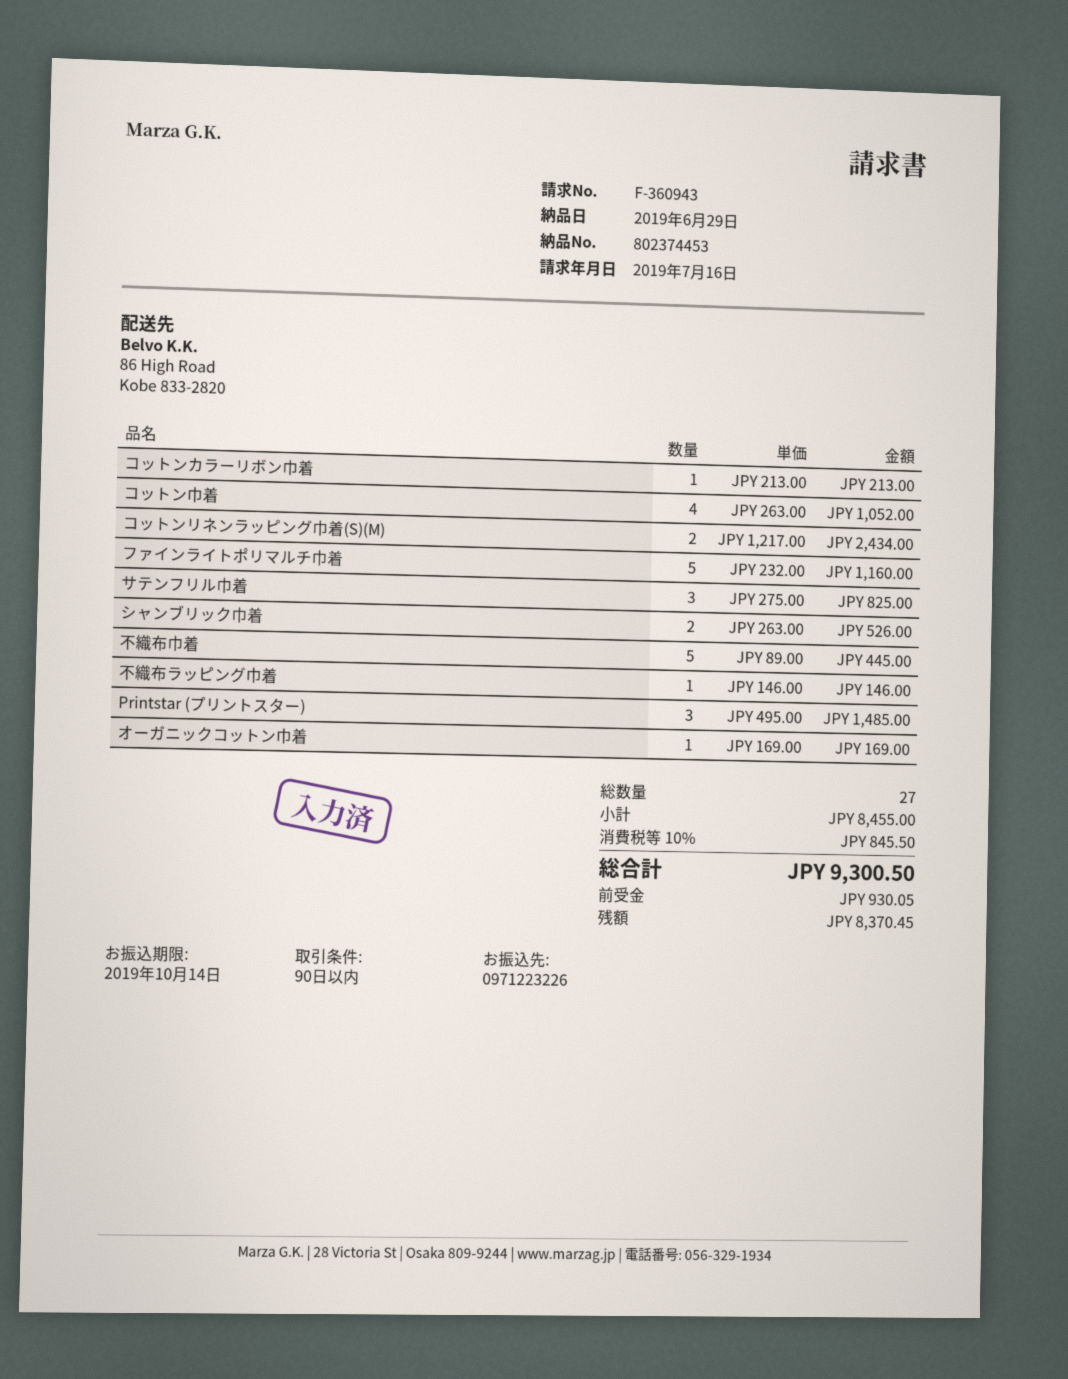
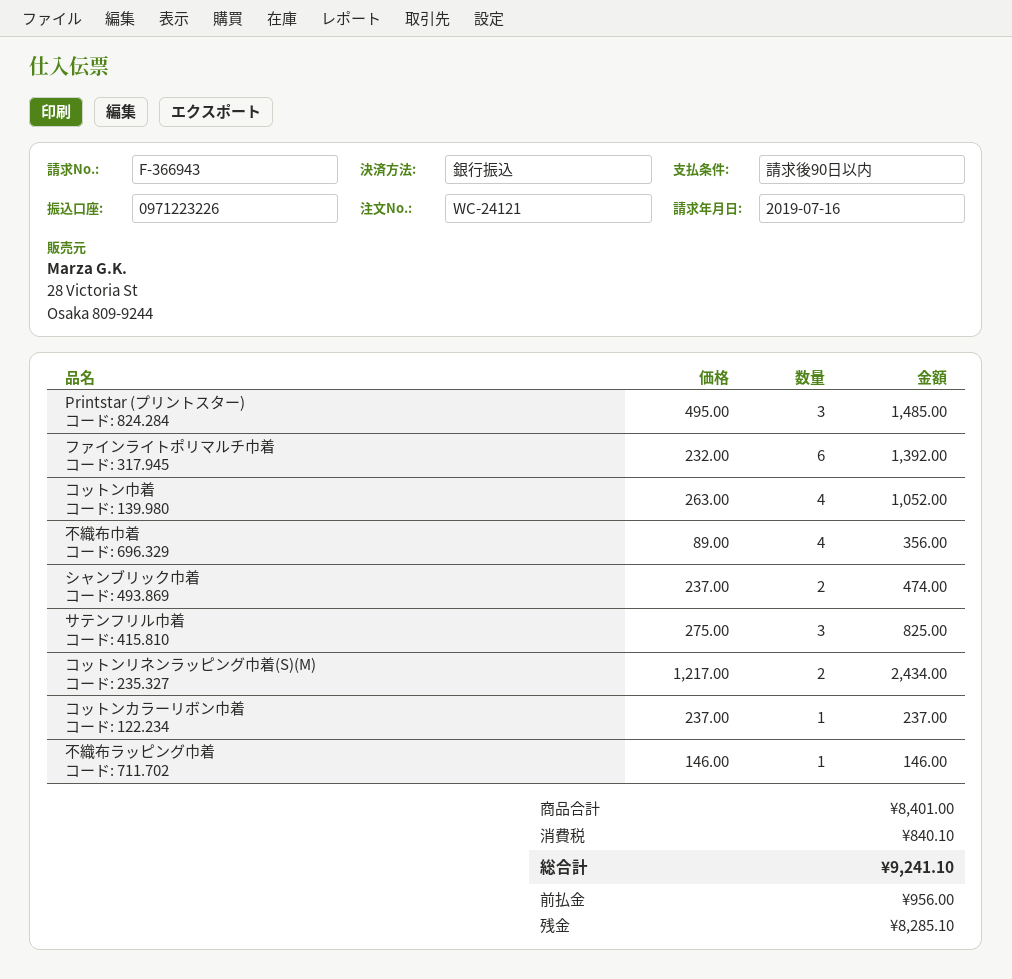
invoice number: F-360943 -> F-366943
コットンカラーリボン巾着: 1 x 213.00 = 213.00 -> 1 x 237.00 = 237.00
ファインライトポリマルチ巾着: 5 x 232.00 = 1160.00 -> 6 x 232.00 = 1392.00
シャンブリック巾着: 2 x 263.00 = 526.00 -> 2 x 237.00 = 474.00
不織布巾着: 5 x 89.00 = 445.00 -> 4 x 89.00 = 356.00
オーガニックコットン巾着: 1 x 169.00 = 169.00 -> none
subtotal: 8455.00 -> 8401.00
tax: 845.50 -> 840.10
total: 9300.50 -> 9241.10
deposit: 930.05 -> 956.00
balance: 8370.45 -> 8285.10

